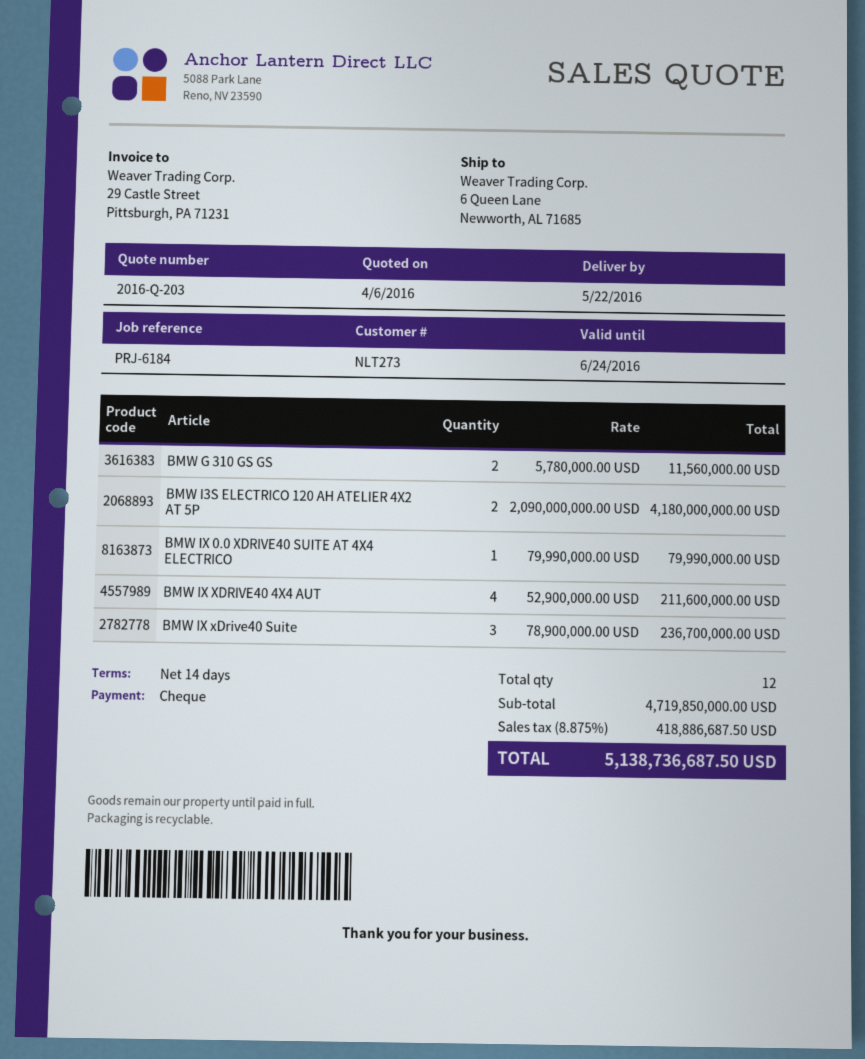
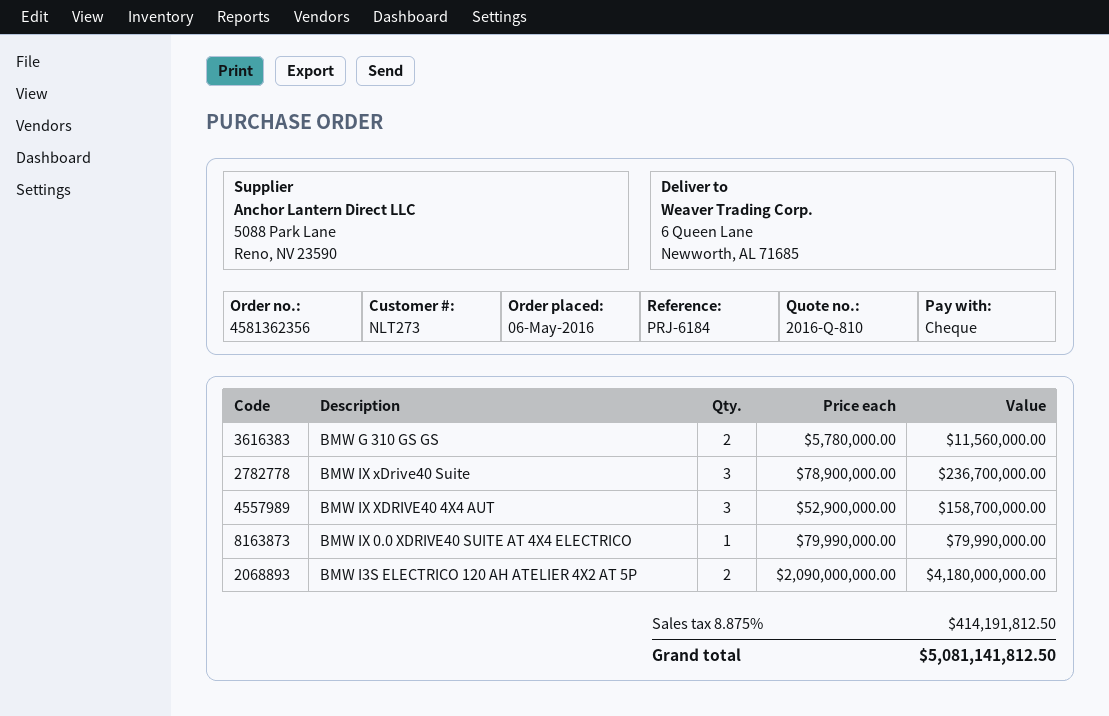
quote number: 2016-Q-203 -> 2016-Q-810
BMW IX XDRIVE40 4X4 AUT: 4 x 52900000.00 = 211600000.00 -> 3 x 52900000.00 = 158700000.00
tax: 8.875% = 418886687.50 -> 8.875% = 414191812.50
total: 5138736687.50 -> 5081141812.50

